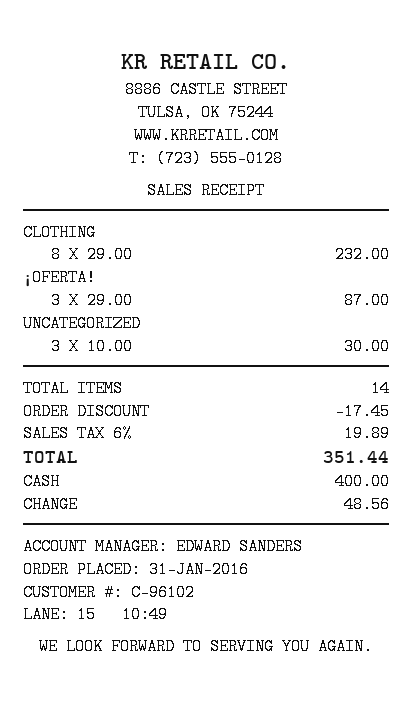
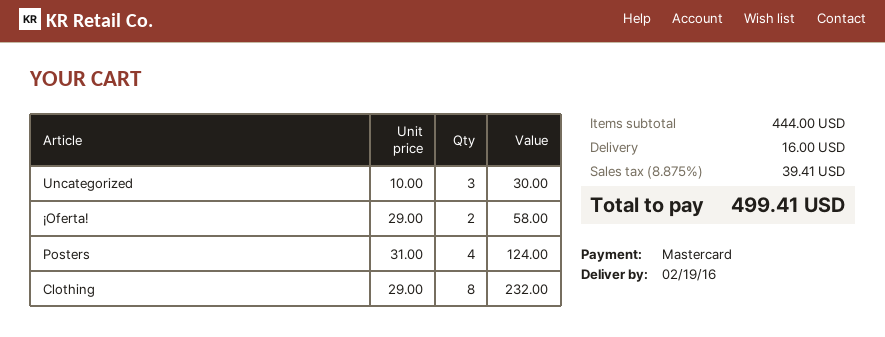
payment method: cash -> Mastercard
¡OFERTA!: 3 x 29.00 = 87.00 -> 2 x 29.00 = 58.00
Posters: none -> 4 x 31.00 = 124.00
discount: 17.45 -> none
shipping: none -> 16.00
tax: 6% = 19.89 -> 8.875% = 39.41
total: 351.44 -> 499.41

